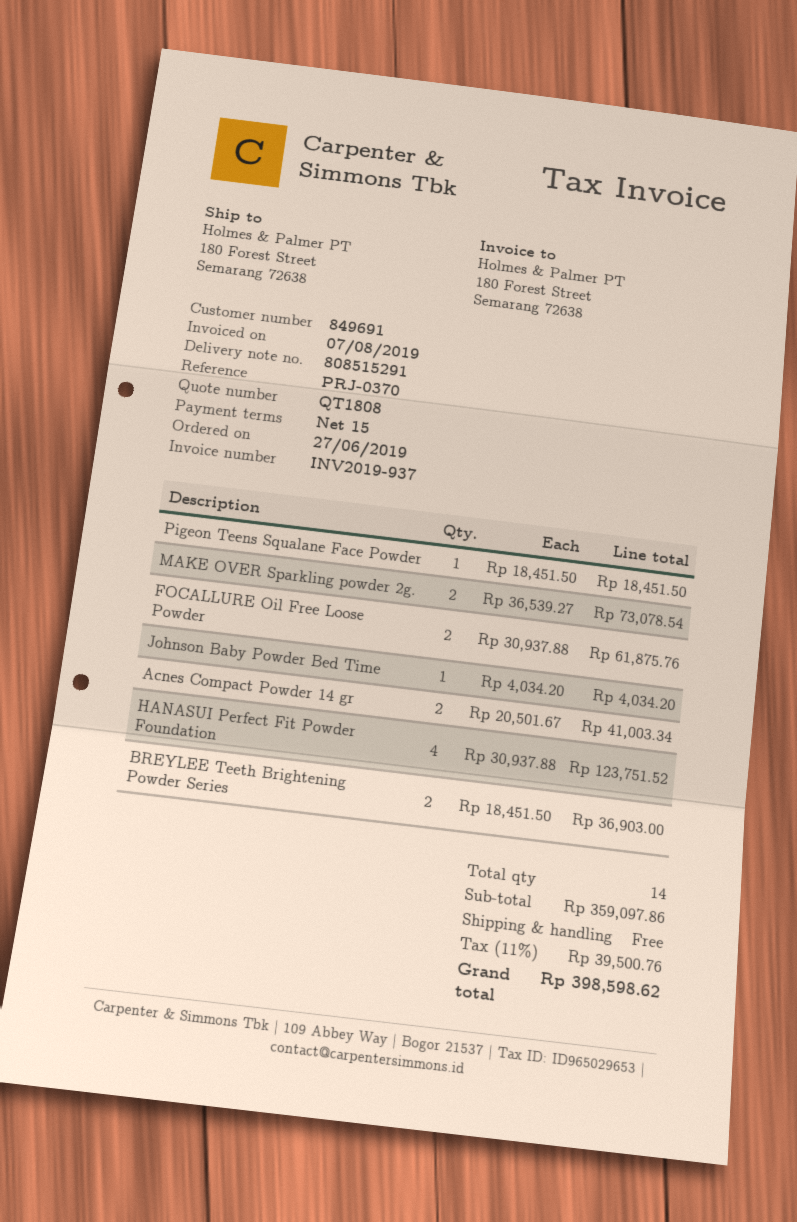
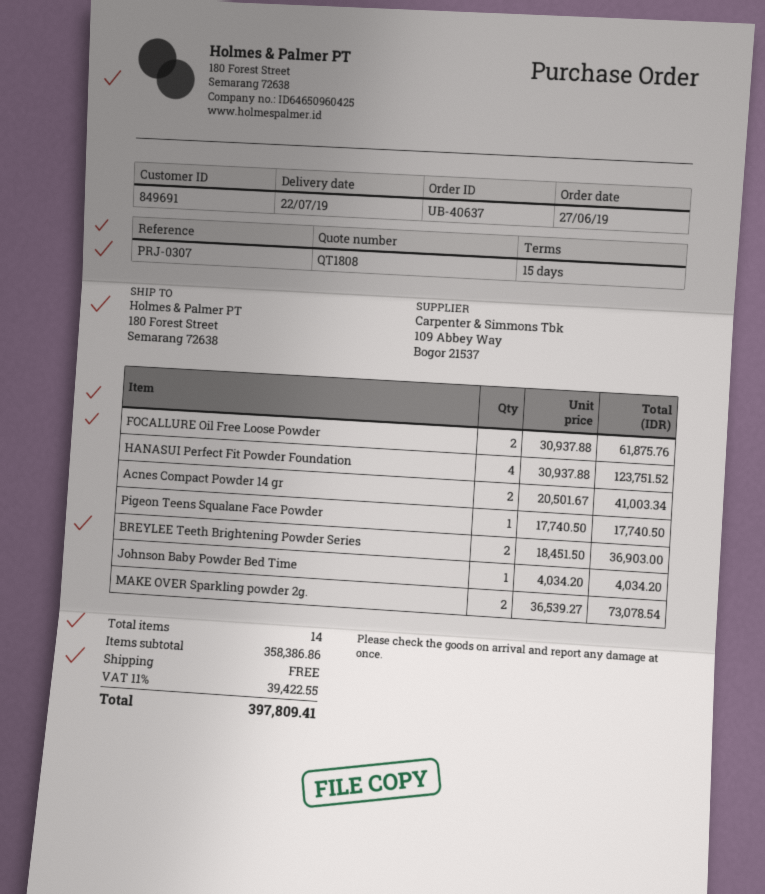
reference: PRJ-0370 -> PRJ-0307
Pigeon Teens Squalane Face Powder: 1 x 18451.50 = 18451.50 -> 1 x 17740.50 = 17740.50
subtotal: 359097.86 -> 358386.86
tax: 11% = 39500.76 -> 11% = 39422.55
total: 398598.62 -> 397809.41

